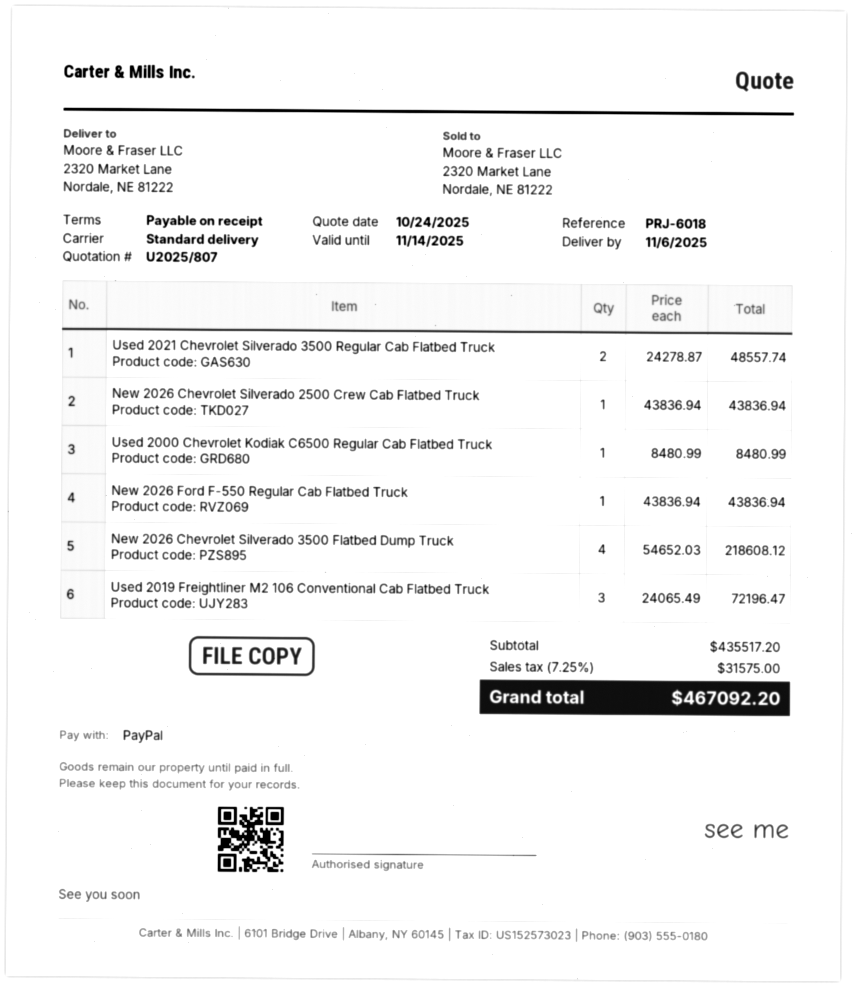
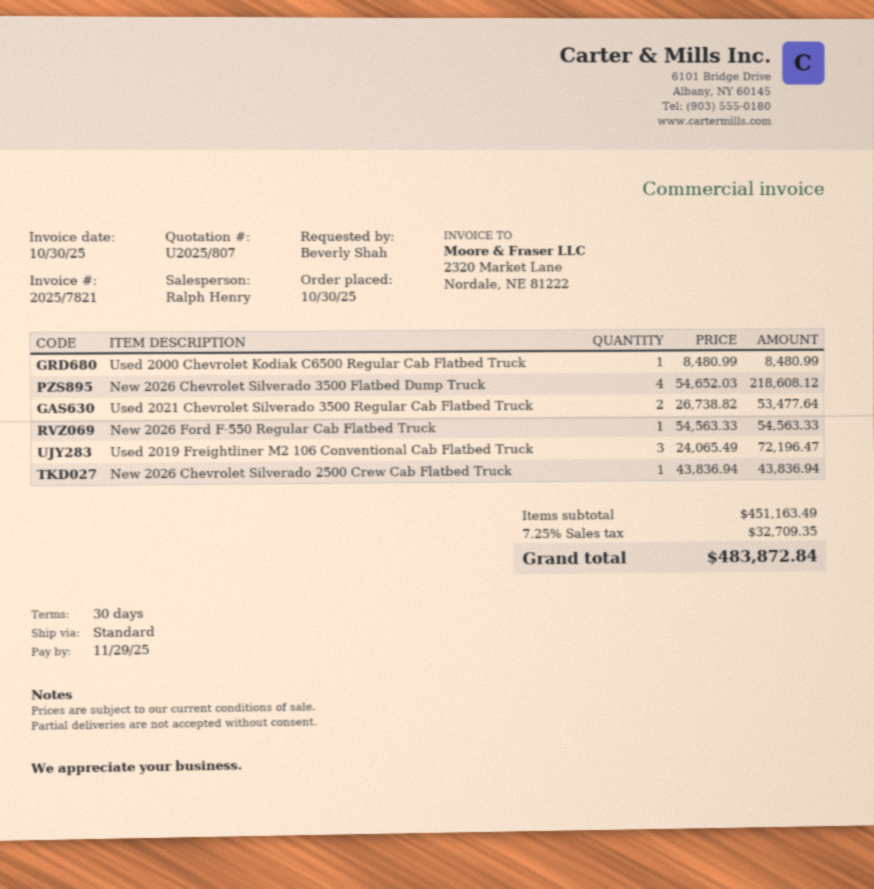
payment terms: on receipt -> 30 days
Used 2021 Chevrolet Silverado 3500 Regular Cab Flatbed Truck: 2 x 24278.87 = 48557.74 -> 2 x 26738.82 = 53477.64
New 2026 Ford F-550 Regular Cab Flatbed Truck: 1 x 43836.94 = 43836.94 -> 1 x 54563.33 = 54563.33
subtotal: 435517.20 -> 451163.49
tax: 7.25% = 31575.00 -> 7.25% = 32709.35
total: 467092.20 -> 483872.84

